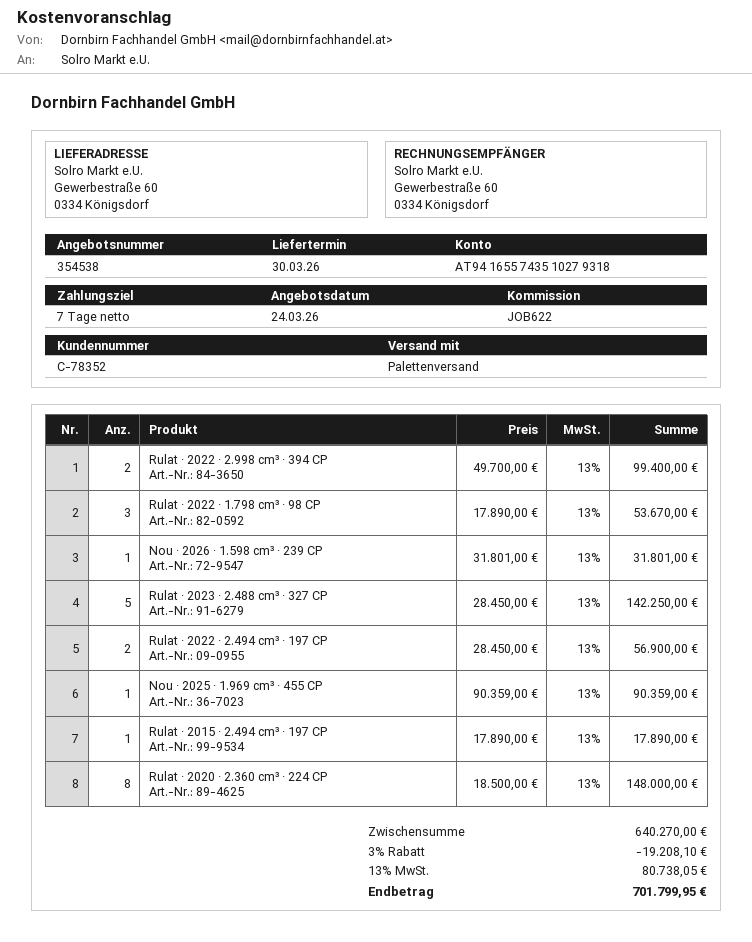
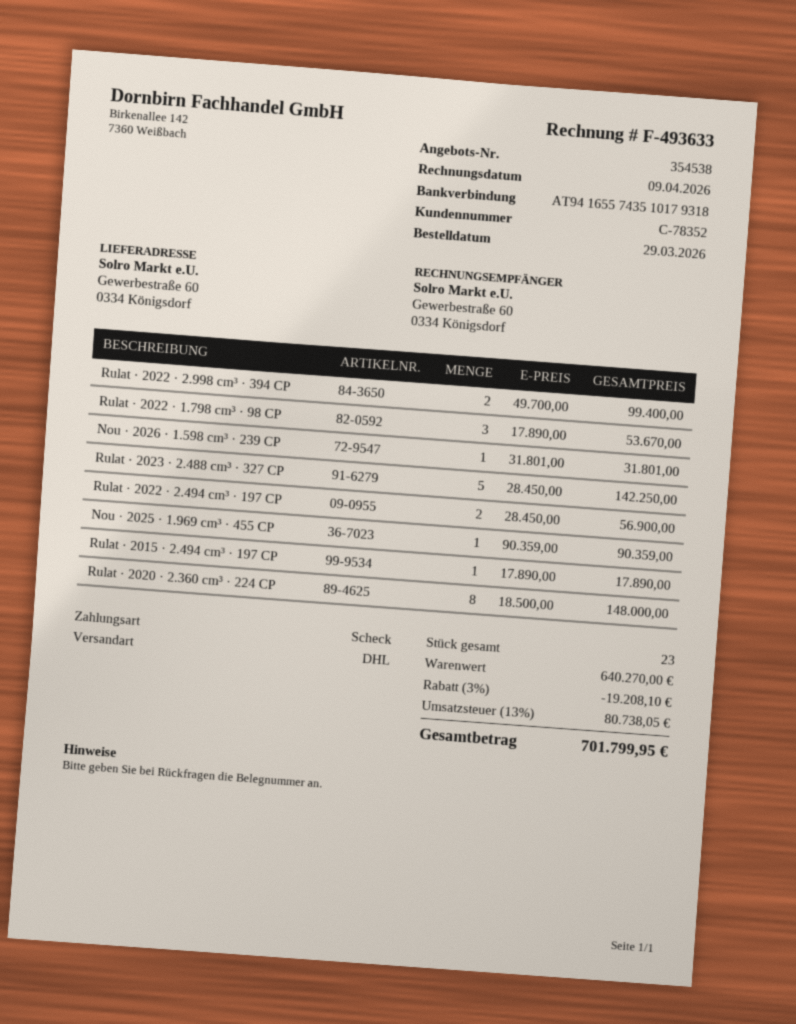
bank account: AT941655743510279318 -> AT941655743510179318
shipping method: pallet freight -> DHL

